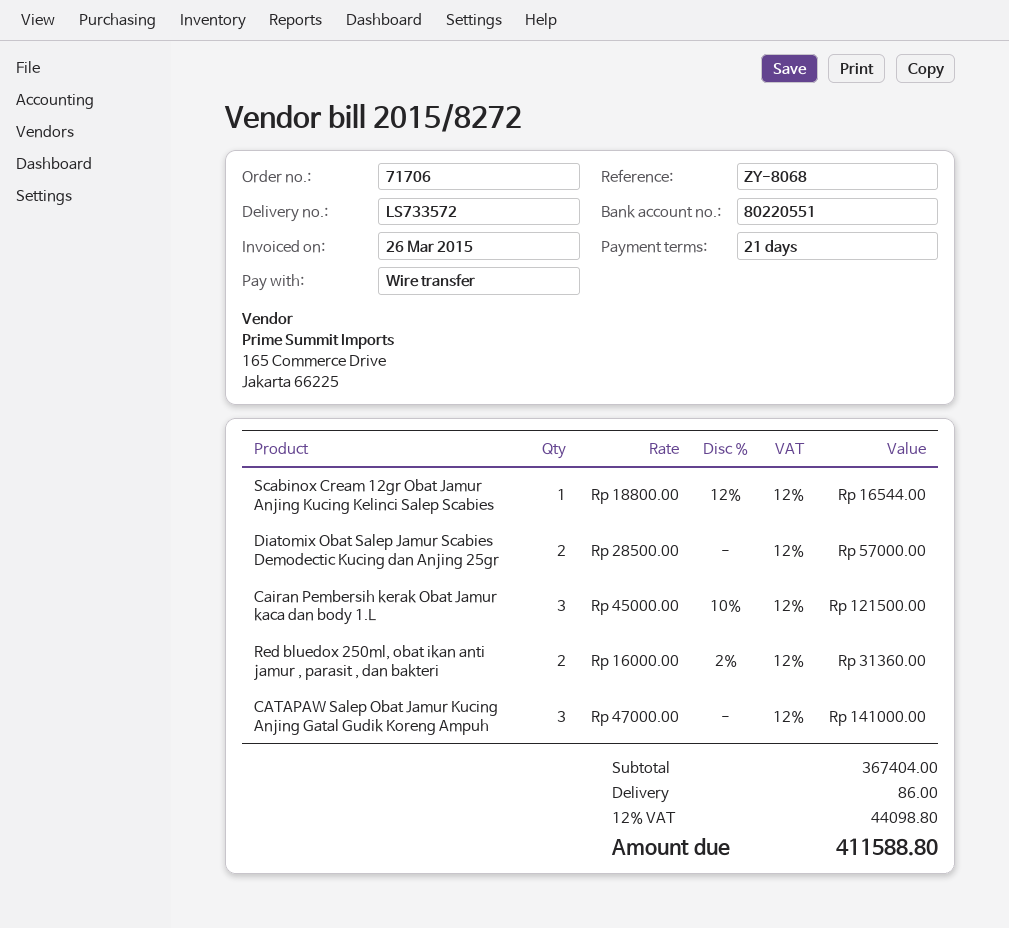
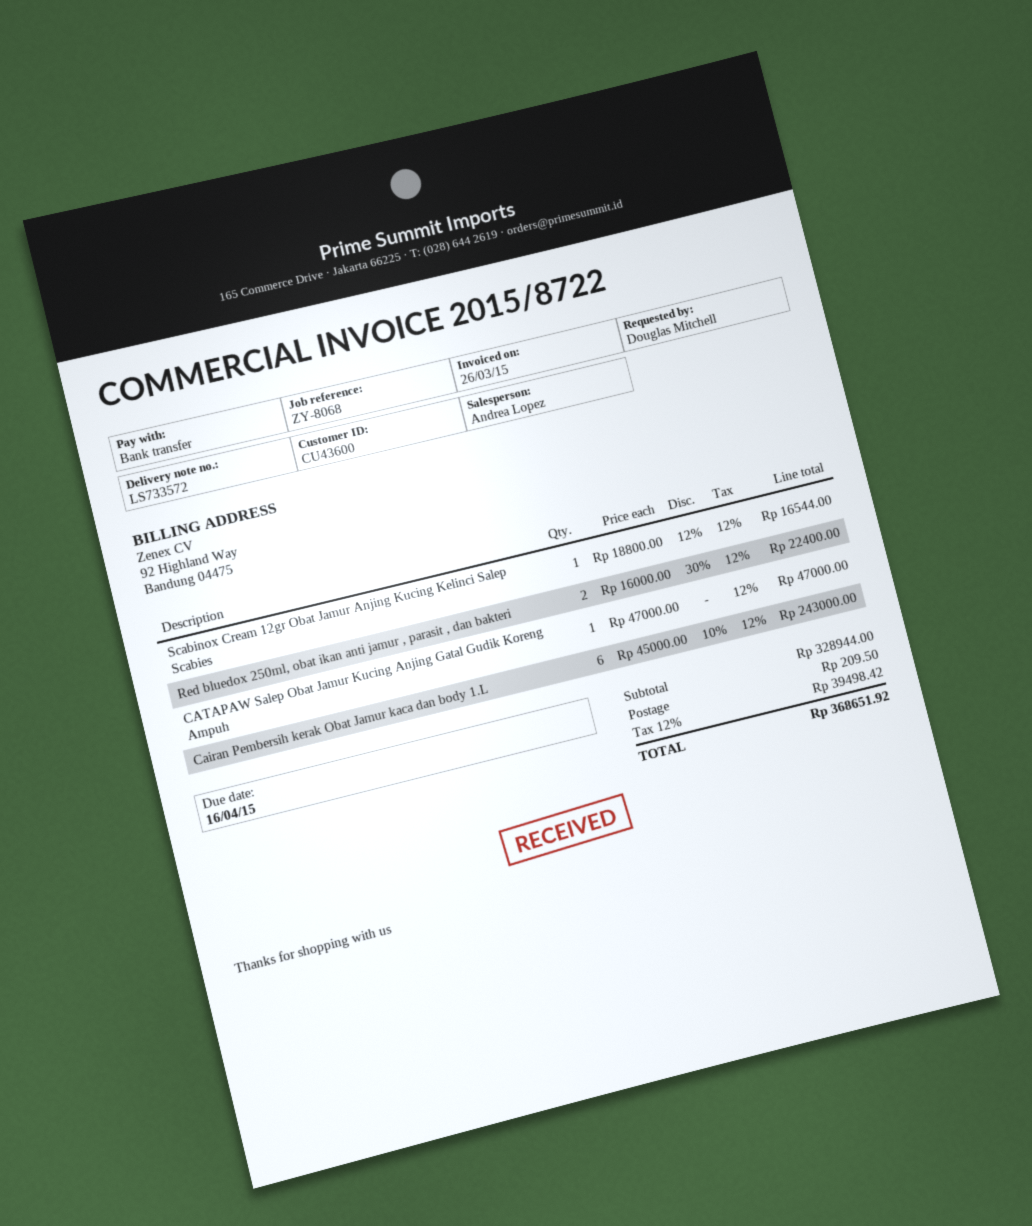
invoice number: 2015/8272 -> 2015/8722
Diatomix Obat Salep Jamur Scabies Demodectic Kucing dan Anjing 25gr: 2 x 28500.00 = 57000.00 -> none
Cairan Pembersih kerak Obat Jamur kaca dan body 1.L: 3 x 45000.00 - 10% = 121500.00 -> 6 x 45000.00 - 10% = 243000.00
Red bluedox 250ml, obat ikan anti jamur , parasit , dan bakteri: 2 x 16000.00 - 2% = 31360.00 -> 2 x 16000.00 - 30% = 22400.00
CATAPAW Salep Obat Jamur Kucing Anjing Gatal Gudik Koreng Ampuh: 3 x 47000.00 = 141000.00 -> 1 x 47000.00 = 47000.00
subtotal: 367404.00 -> 328944.00
shipping: 86.00 -> 209.50
tax: 12% = 44098.80 -> 12% = 39498.42
total: 411588.80 -> 368651.92

